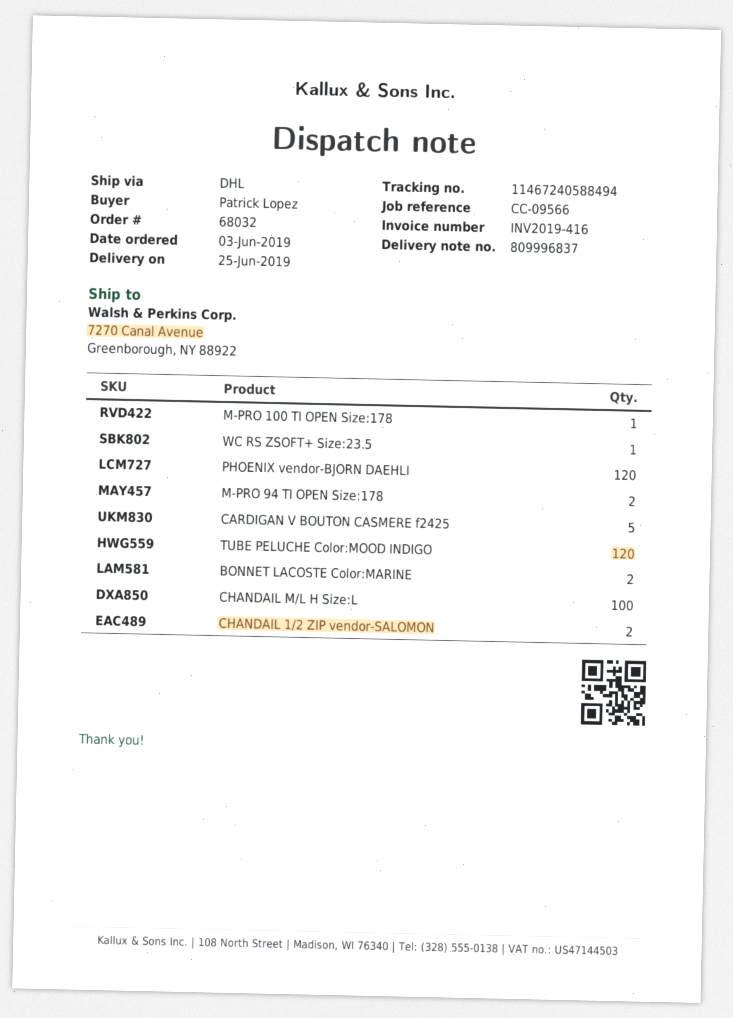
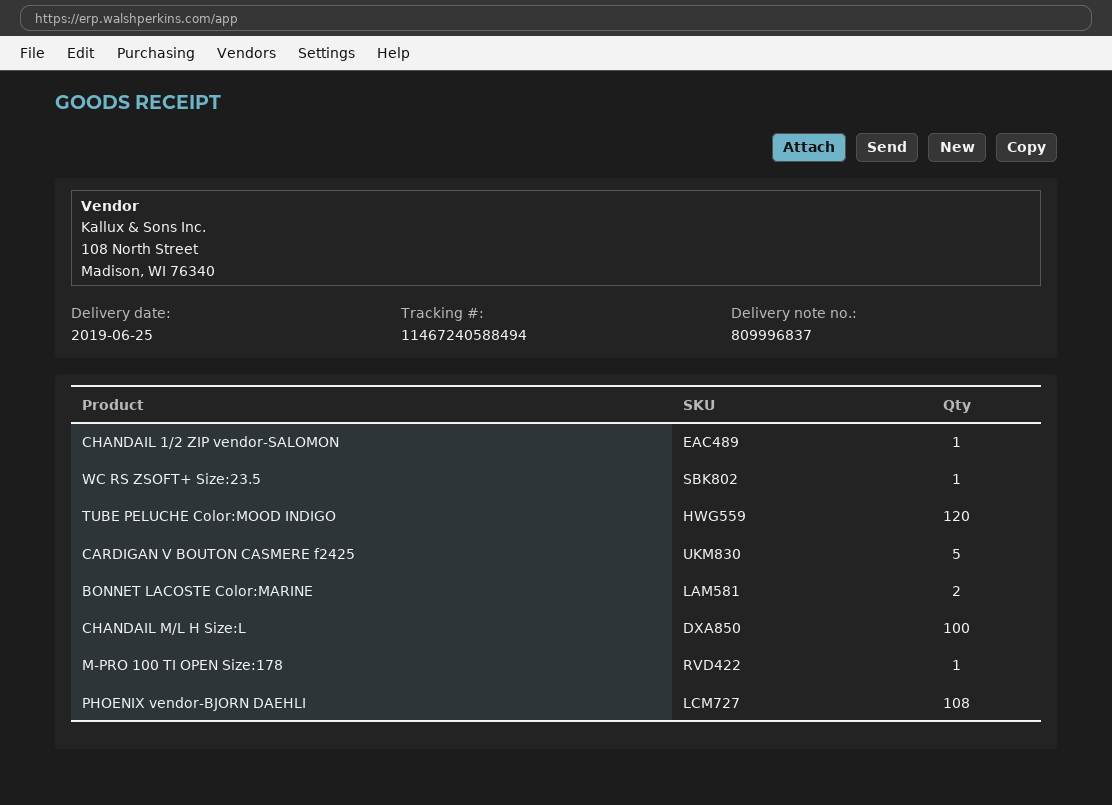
PHOENIX vendor-BJORN DAEHLI: 120 -> 108
M-PRO 94 TI OPEN Size:178: 2 -> none
CHANDAIL 1/2 ZIP vendor-SALOMON: 2 -> 1

